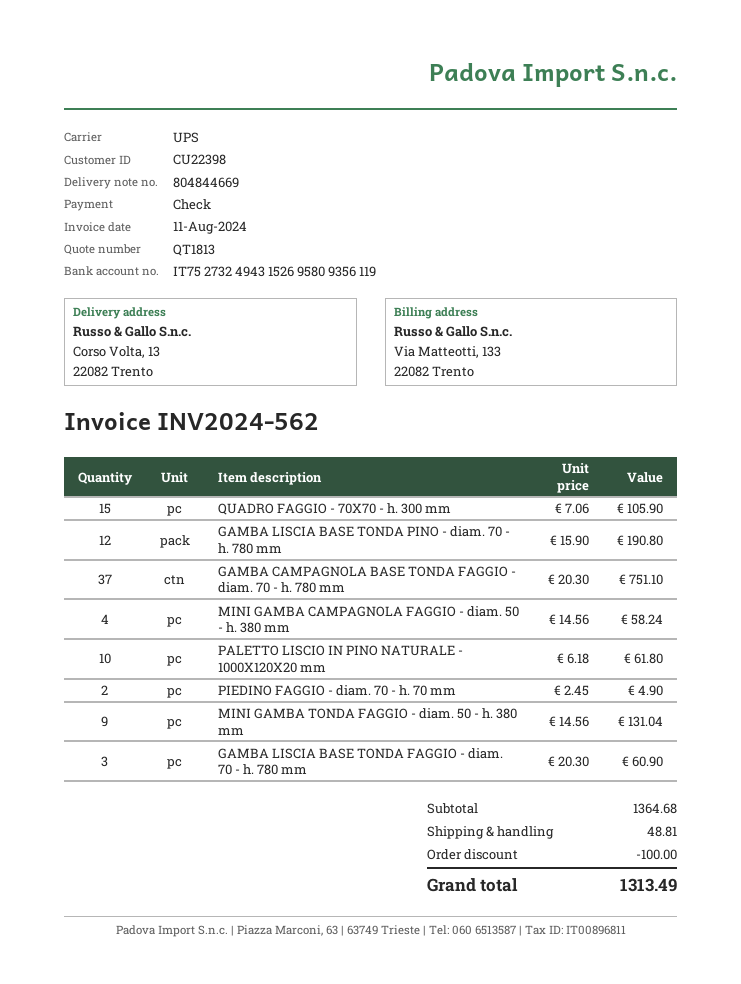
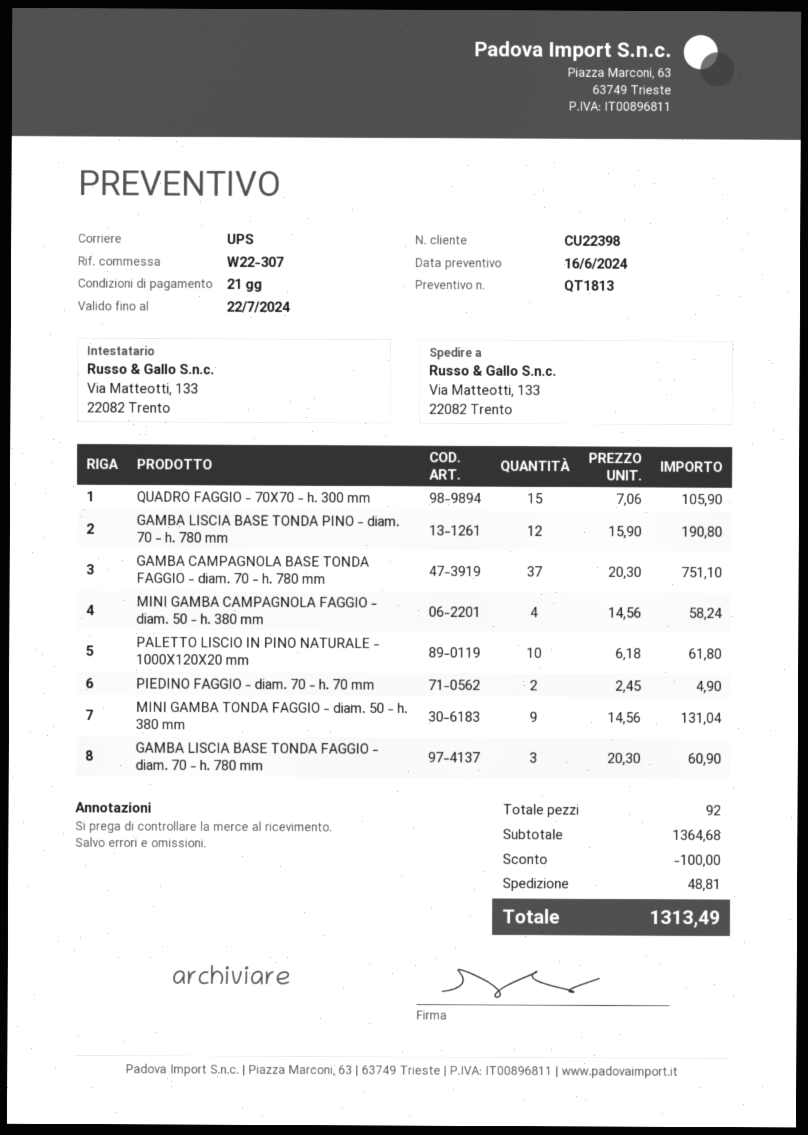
ship to: Corso Volta, 13, 22082 Trento -> Via Matteotti, 133, 22082 Trento

